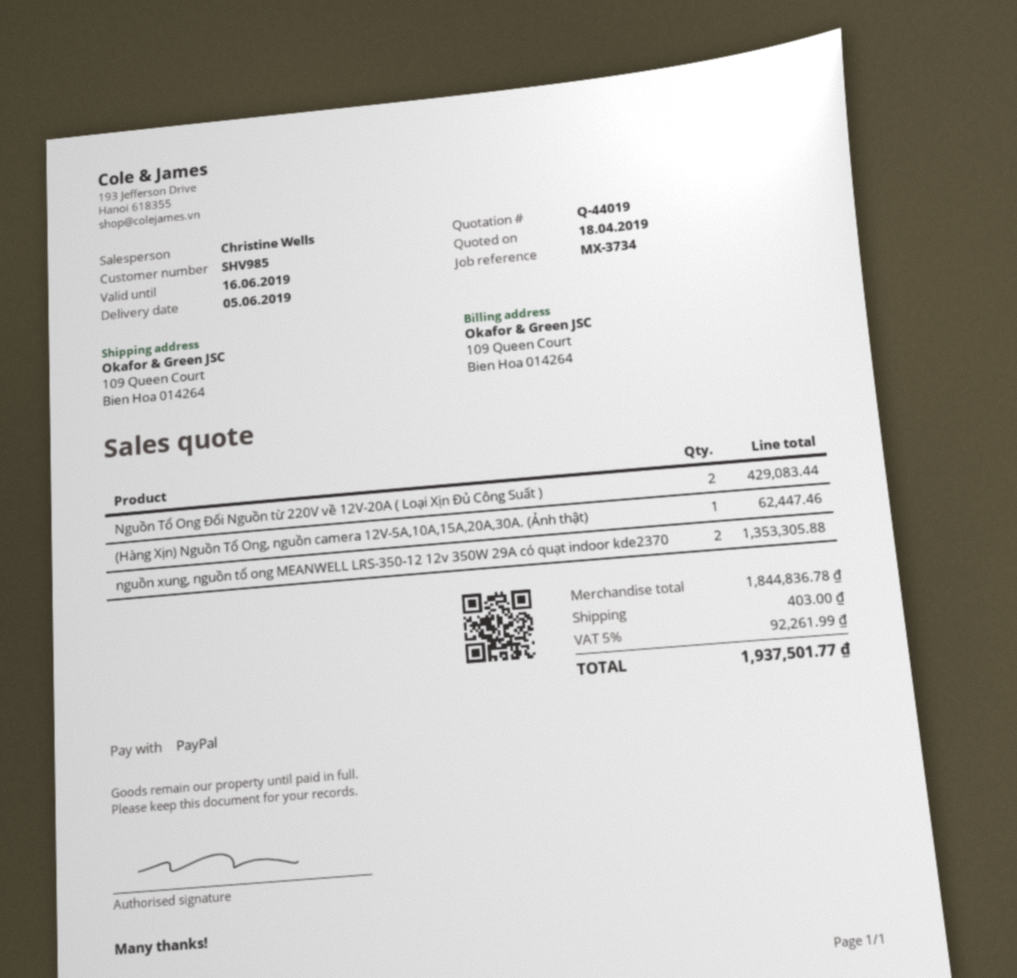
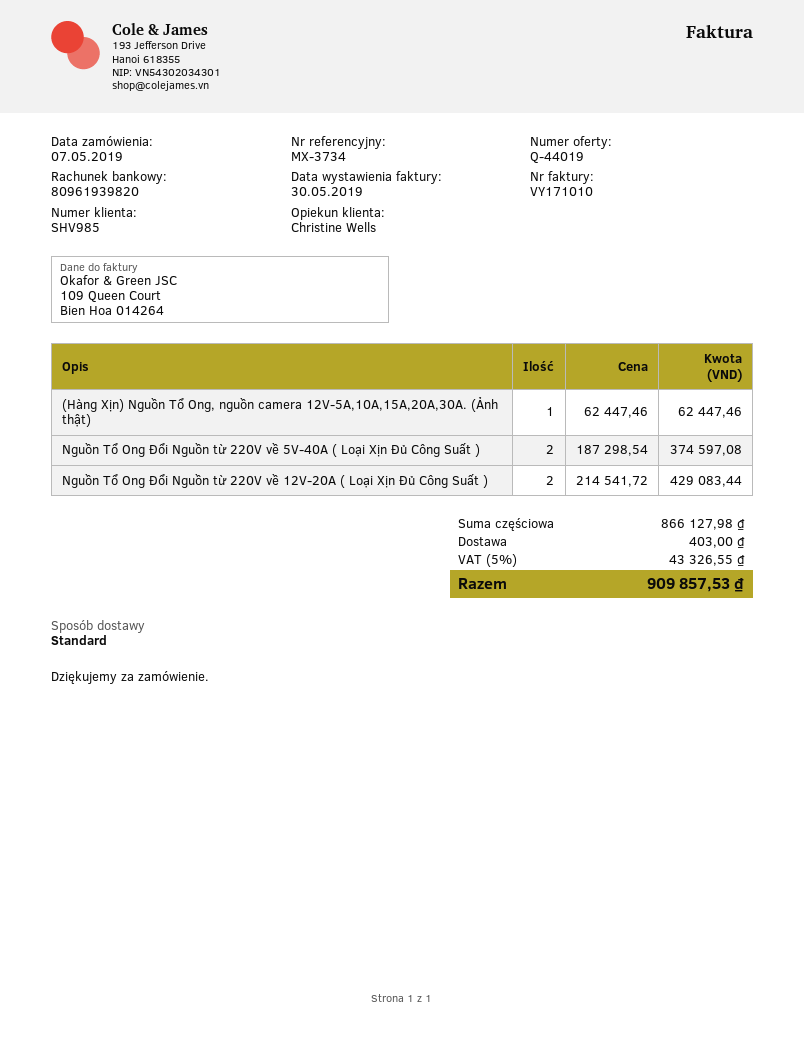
nguồn xung, nguồn tổ ong MEANWELL LRS-350-12 12v 350W 29A có quạt indoor kde2370: 2 for 1353305.88 -> none
Nguồn Tổ Ong Đổi Nguồn từ 220V về 5V-40A ( Loại Xịn Đủ Công Suất ): none -> 2 for 374597.08
subtotal: 1844836.78 -> 866127.98
tax: 5% = 92261.99 -> 5% = 43326.55
total: 1937501.77 -> 909857.53

